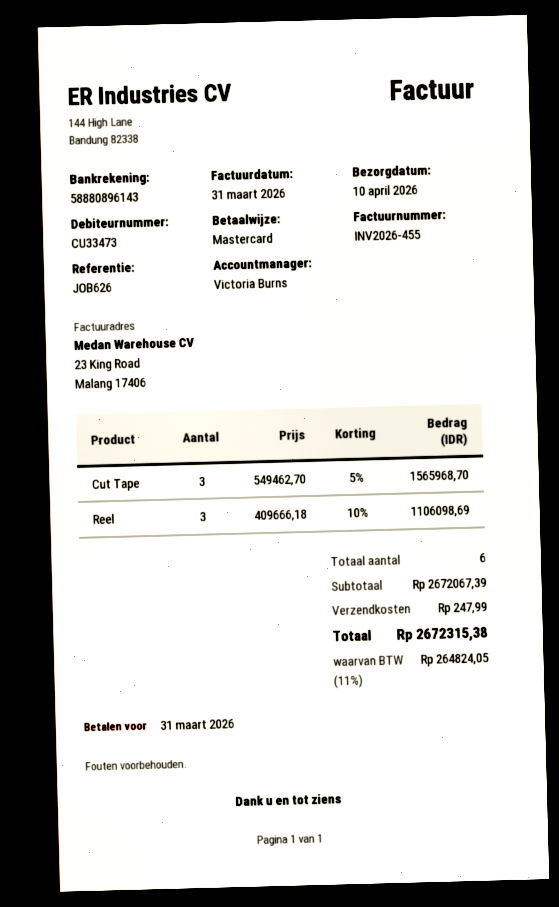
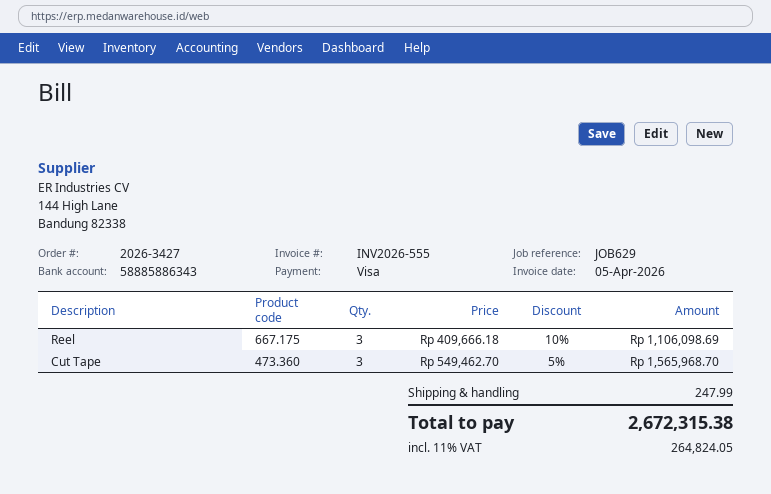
invoice number: INV2026-455 -> INV2026-555
invoice date: 2026-03-31 -> 2026-04-05
reference: JOB626 -> JOB629
payment method: Mastercard -> Visa
bank account: 58880896143 -> 58885886343

